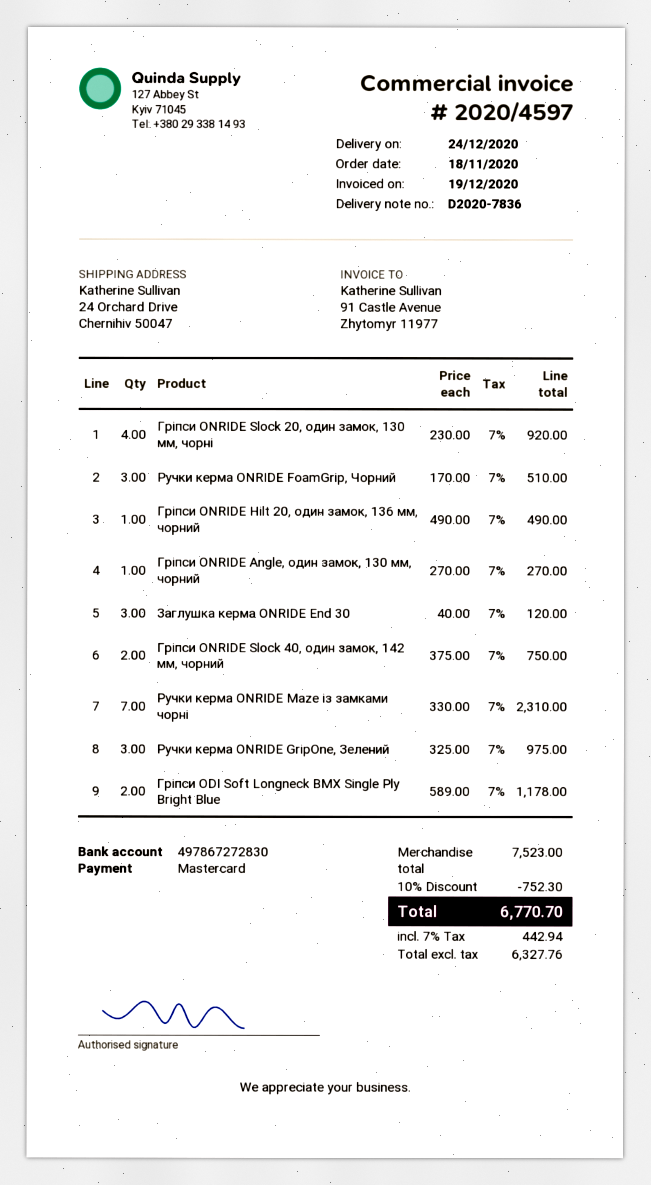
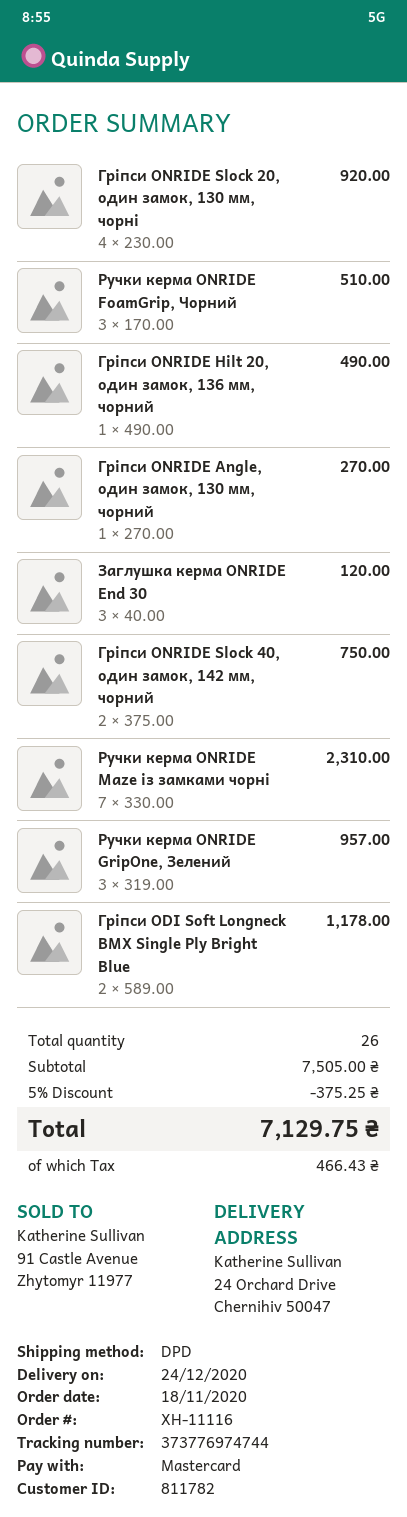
Ручки керма ONRIDE GripOne, Зелений: 3 x 325.00 = 975.00 -> 3 x 319.00 = 957.00
subtotal: 7523.00 -> 7505.00
discount: 10% = 752.30 -> 5% = 375.25
tax: 442.94 -> 466.43
total: 6770.70 -> 7129.75

